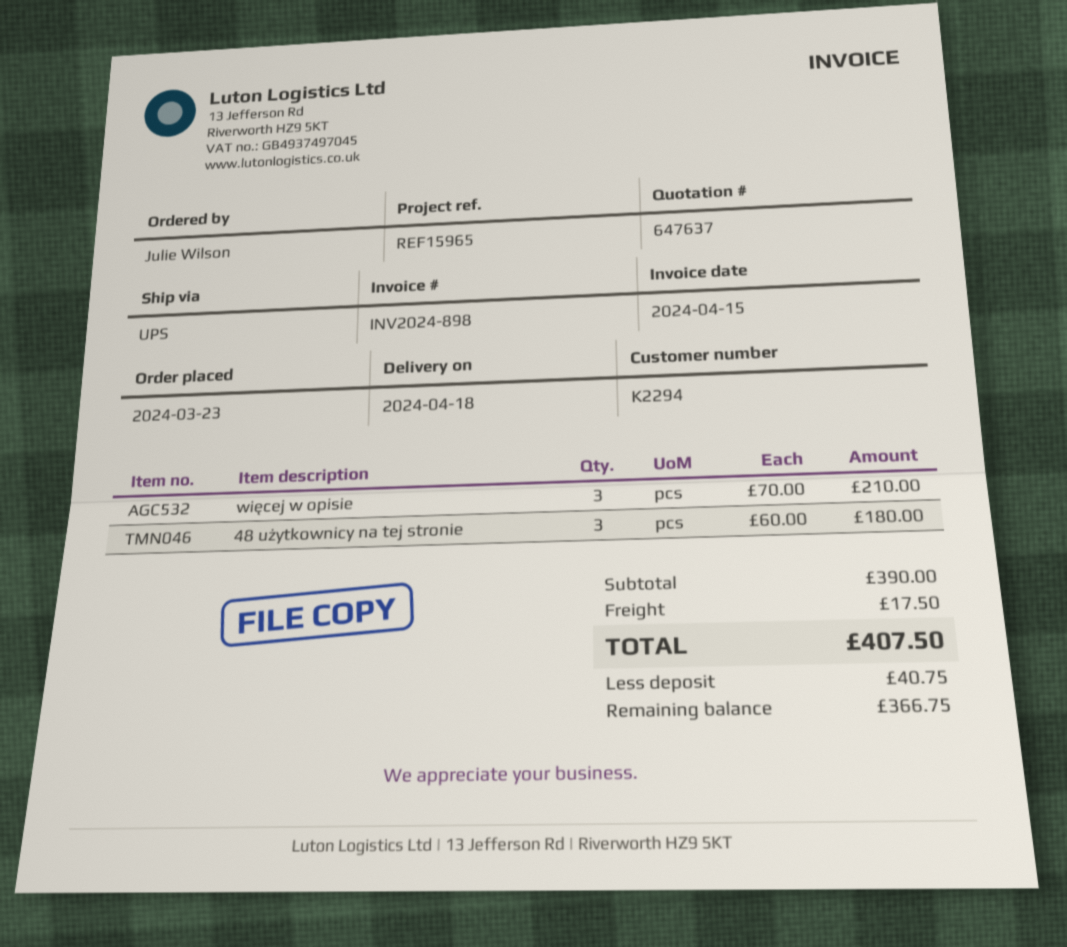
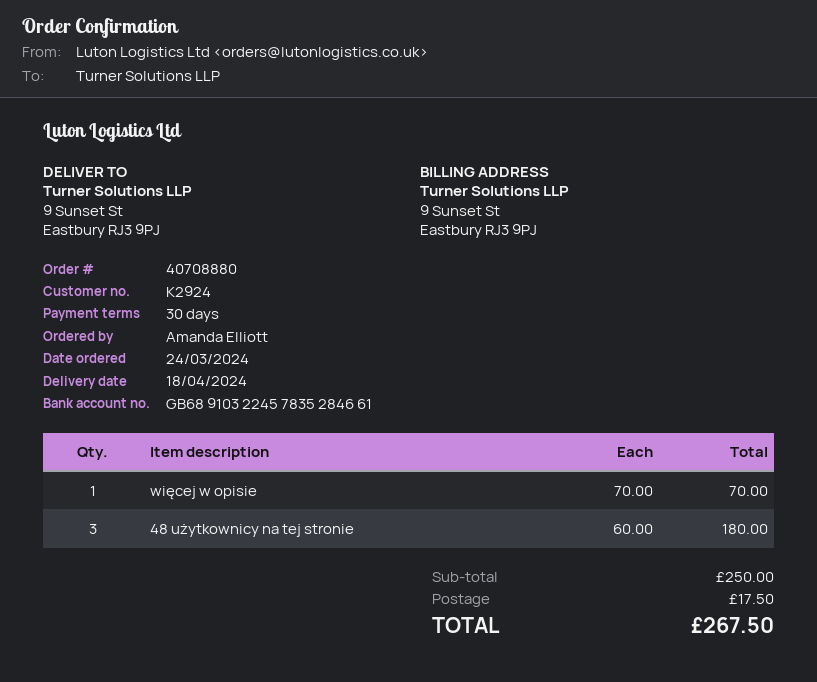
order date: 2024-03-23 -> 2024-03-24
customer number: K2294 -> K2924
ordered by: Julie Wilson -> Amanda Elliott
więcej w opisie: 3 x 70.00 = 210.00 -> 1 x 70.00 = 70.00
subtotal: 390.00 -> 250.00
total: 407.50 -> 267.50

